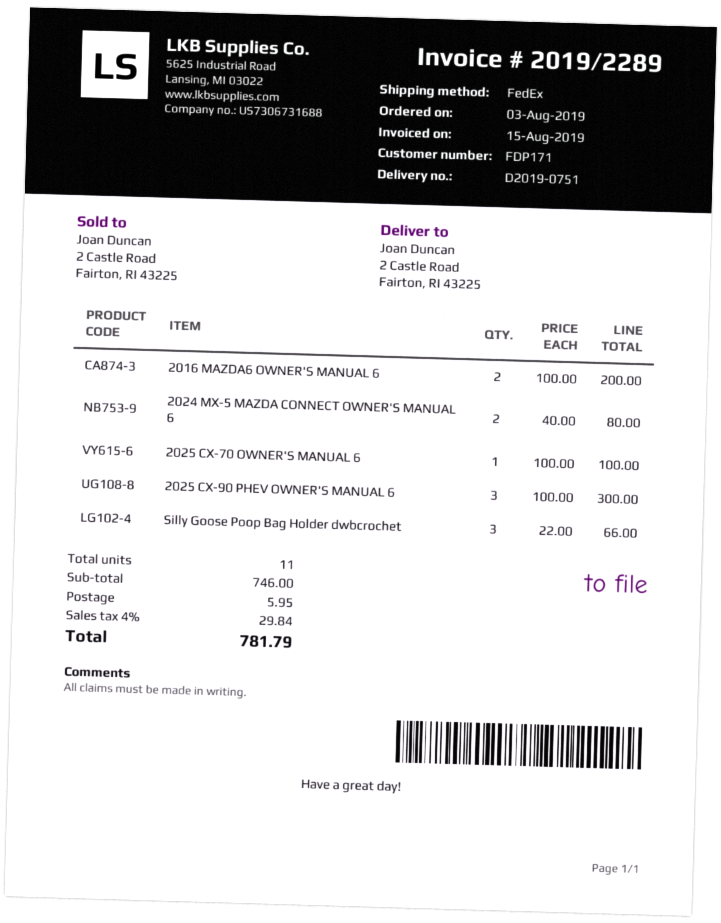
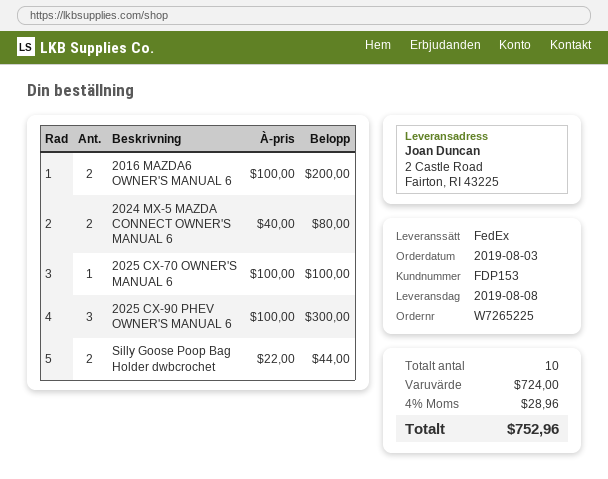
customer number: FDP171 -> FDP153
Silly Goose Poop Bag Holder dwbcrochet: 3 x 22.00 = 66.00 -> 2 x 22.00 = 44.00
total quantity: 11 -> 10
subtotal: 746.00 -> 724.00
shipping: 5.95 -> none
tax: 4% = 29.84 -> 4% = 28.96
total: 781.79 -> 752.96

